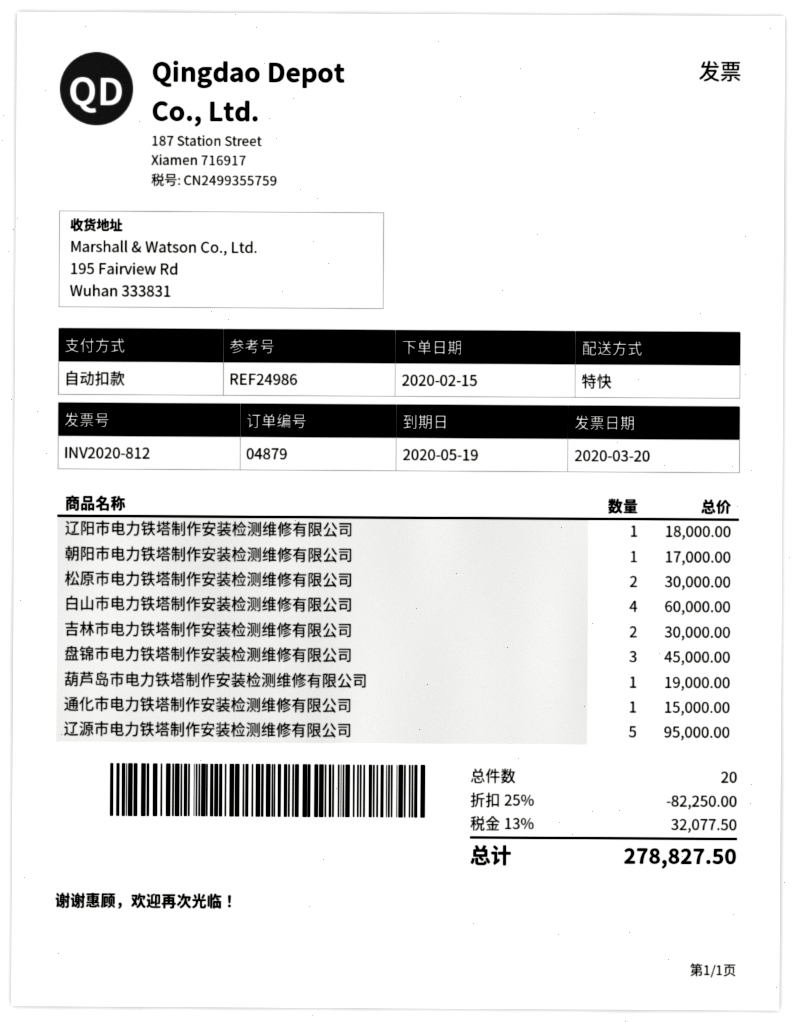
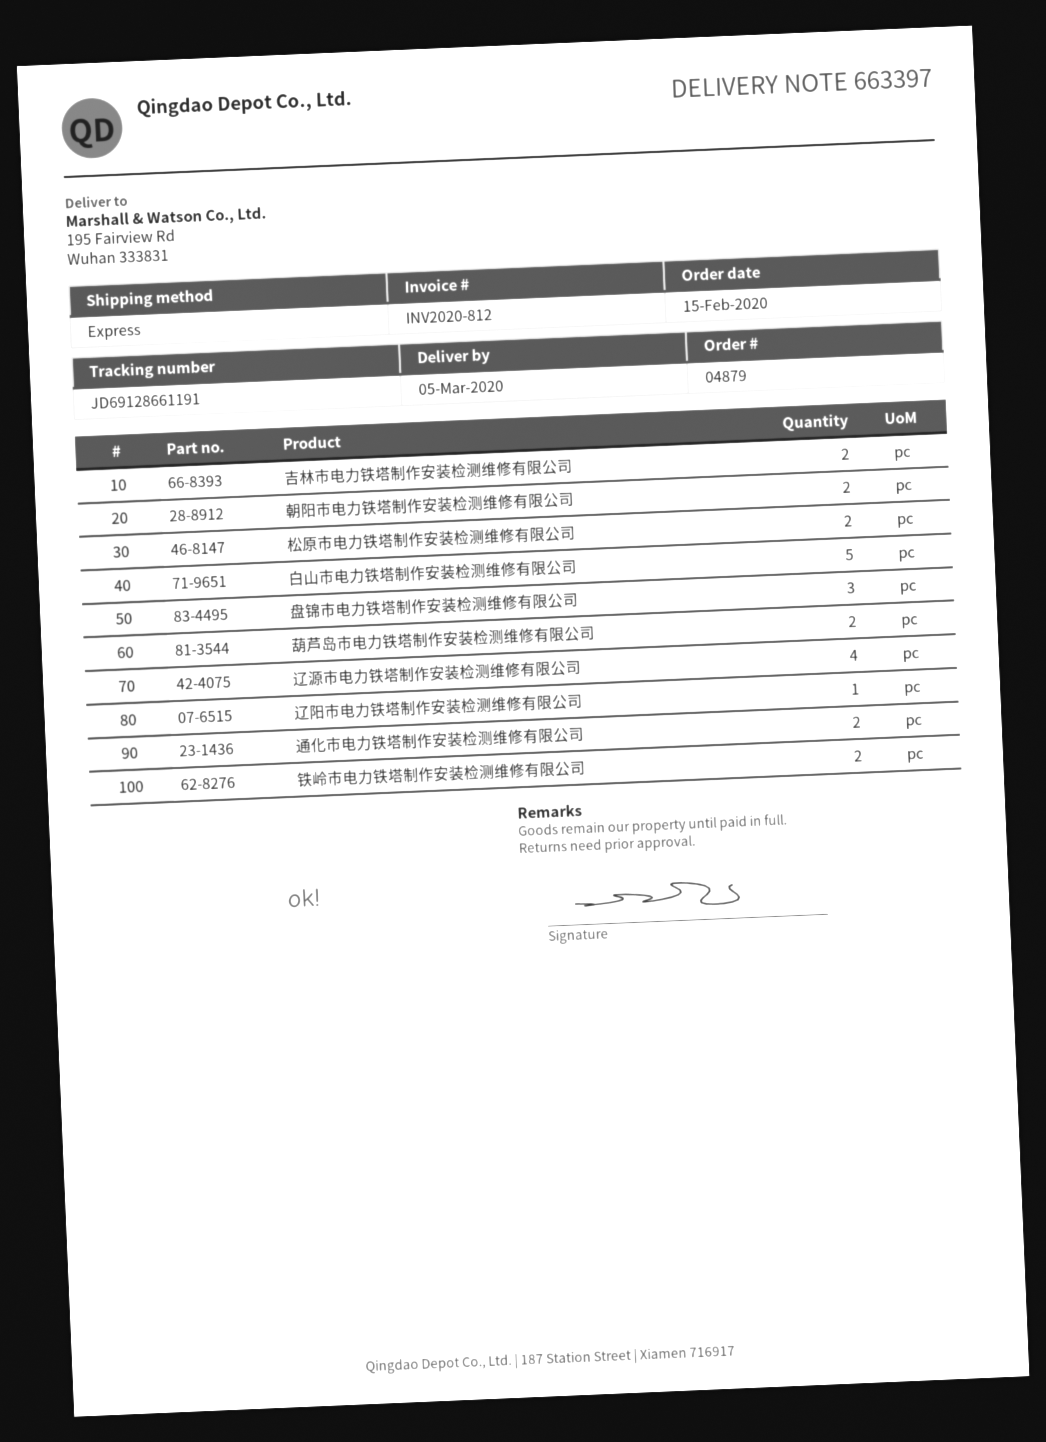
朝阳市电力铁塔制作安装检测维修有限公司: 1 -> 2
白山市电力铁塔制作安装检测维修有限公司: 4 -> 5
葫芦岛市电力铁塔制作安装检测维修有限公司: 1 -> 2
通化市电力铁塔制作安装检测维修有限公司: 1 -> 2
辽源市电力铁塔制作安装检测维修有限公司: 5 -> 4
铁岭市电力铁塔制作安装检测维修有限公司: none -> 2

